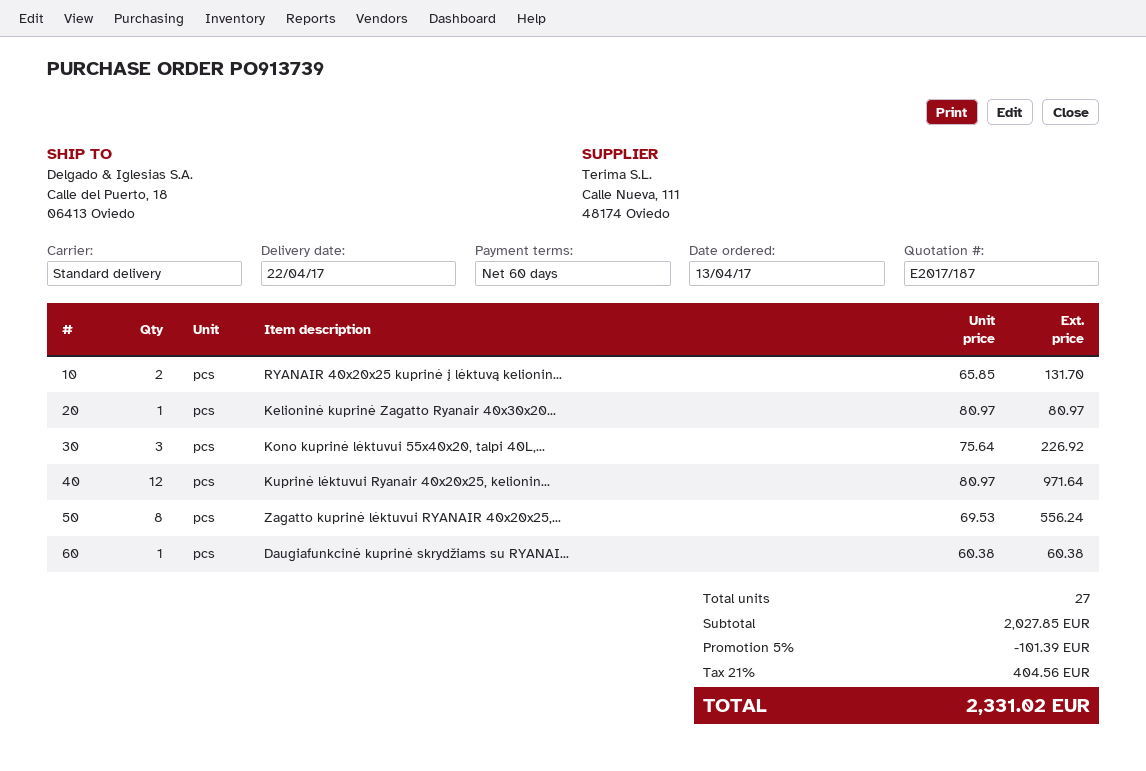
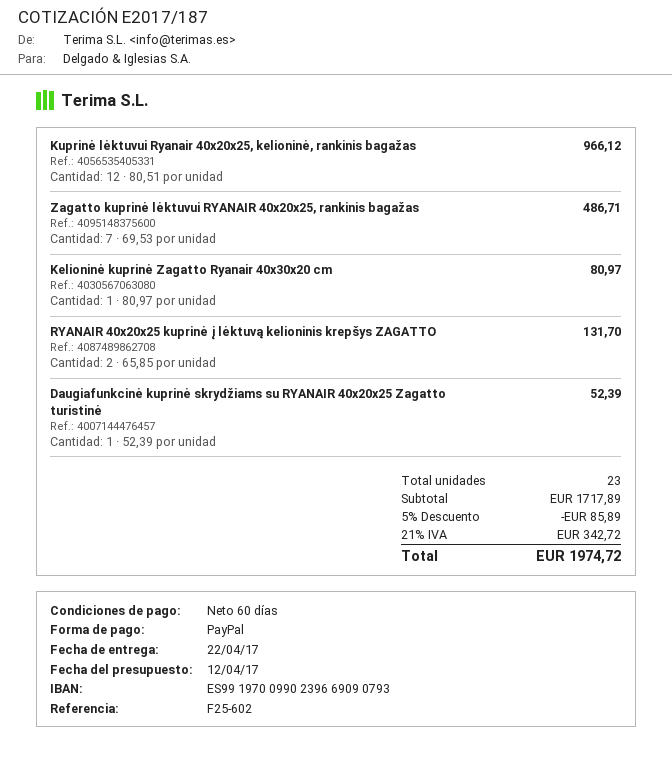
Kono kuprinė lėktuvui 55x40x20, talpi 40L,...: 3 x 75.64 = 226.92 -> none
Kuprinė lėktuvui Ryanair 40x20x25, kelionin...: 12 x 80.97 = 971.64 -> 12 x 80.51 = 966.12
Zagatto kuprinė lėktuvui RYANAIR 40x20x25,...: 8 x 69.53 = 556.24 -> 7 x 69.53 = 486.71
Daugiafunkcinė kuprinė skrydžiams su RYANAI...: 1 x 60.38 = 60.38 -> 1 x 52.39 = 52.39
total quantity: 27 -> 23
subtotal: 2027.85 -> 1717.89
discount: 5% = 101.39 -> 5% = 85.89
tax: 21% = 404.56 -> 21% = 342.72
total: 2331.02 -> 1974.72

